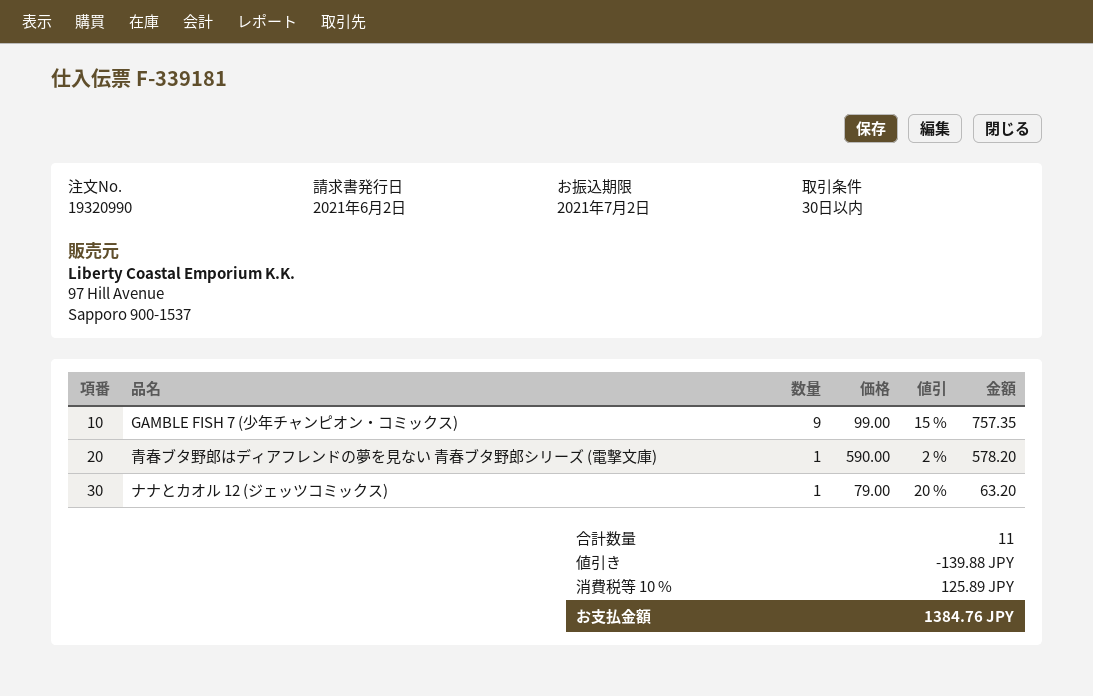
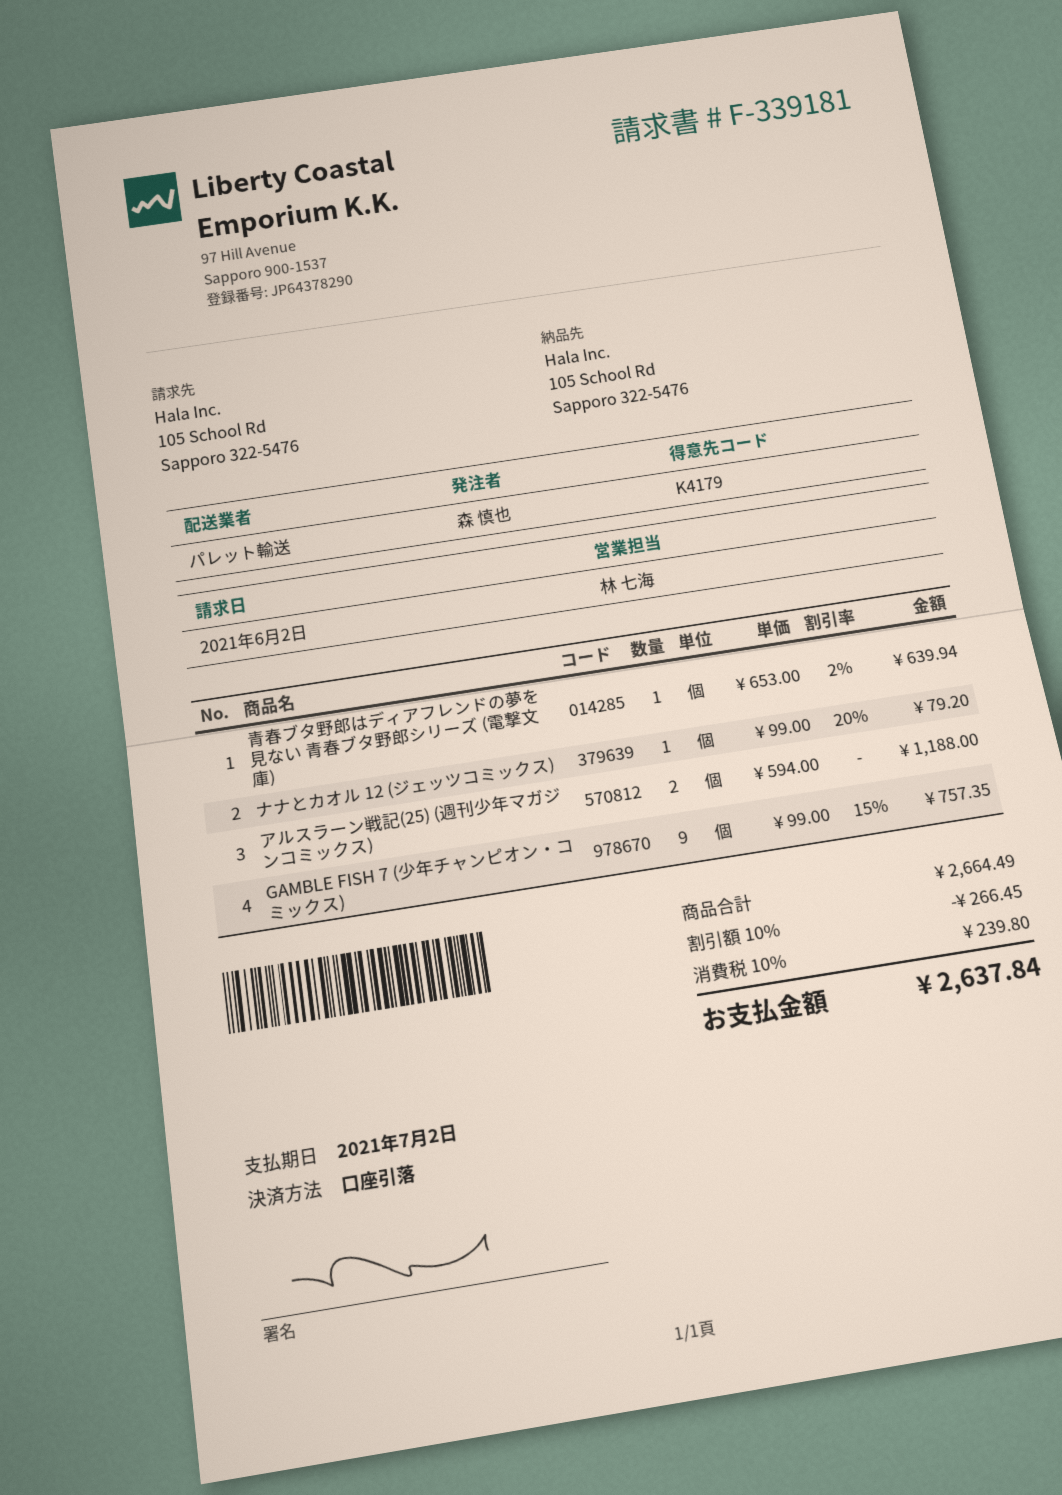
青春ブタ野郎はディアフレンドの夢を見ない 青春ブタ野郎シリーズ (電撃文庫): 1 x 590.00 - 2% = 578.20 -> 1 x 653.00 - 2% = 639.94
ナナとカオル 12 (ジェッツコミックス): 1 x 79.00 - 20% = 63.20 -> 1 x 99.00 - 20% = 79.20
アルスラーン戦記(25) (週刊少年マガジンコミックス): none -> 2 x 594.00 = 1188.00
discount: 139.88 -> 266.45
tax: 10% = 125.89 -> 10% = 239.80
total: 1384.76 -> 2637.84

